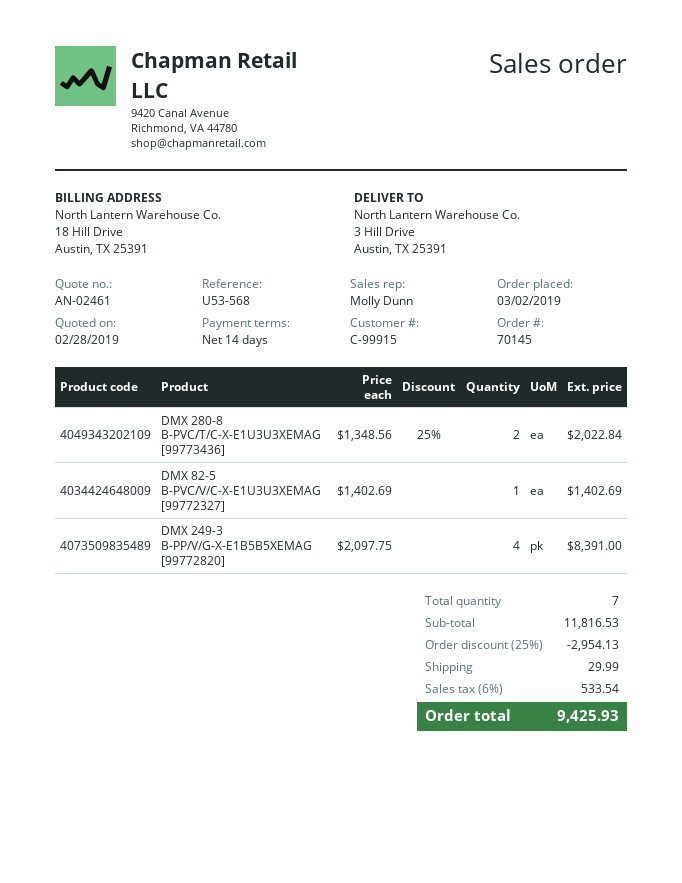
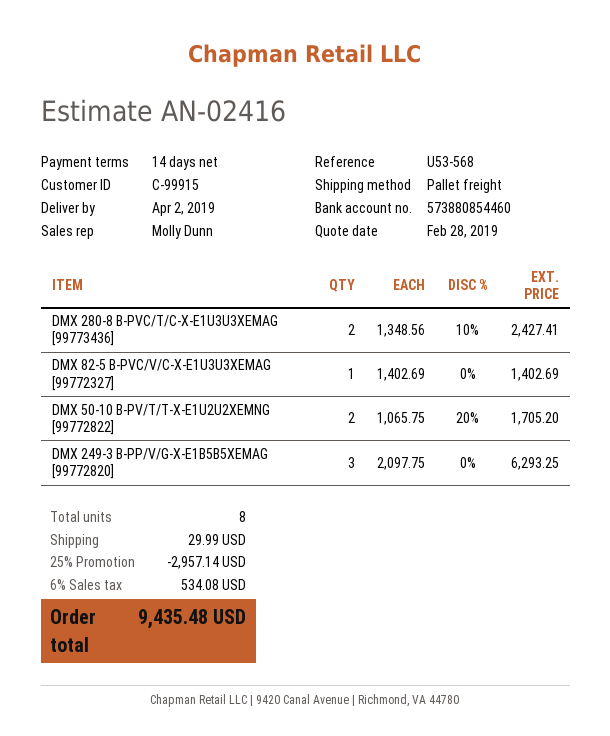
quote number: AN-02461 -> AN-02416
DMX 280-8 B-PVC/T/C-X-E1U3U3XEMAG [99773436]: 2 x 1348.56 - 25% = 2022.84 -> 2 x 1348.56 - 10% = 2427.41
DMX 249-3 B-PP/V/G-X-E1B5B5XEMAG [99772820]: 4 x 2097.75 = 8391.00 -> 3 x 2097.75 = 6293.25
DMX 50-10 B-PV/T/T-X-E1U2U2XEMNG [99772822]: none -> 2 x 1065.75 - 20% = 1705.20
total quantity: 7 -> 8
discount: 25% = 2954.13 -> 25% = 2957.14
tax: 6% = 533.54 -> 6% = 534.08
total: 9425.93 -> 9435.48

